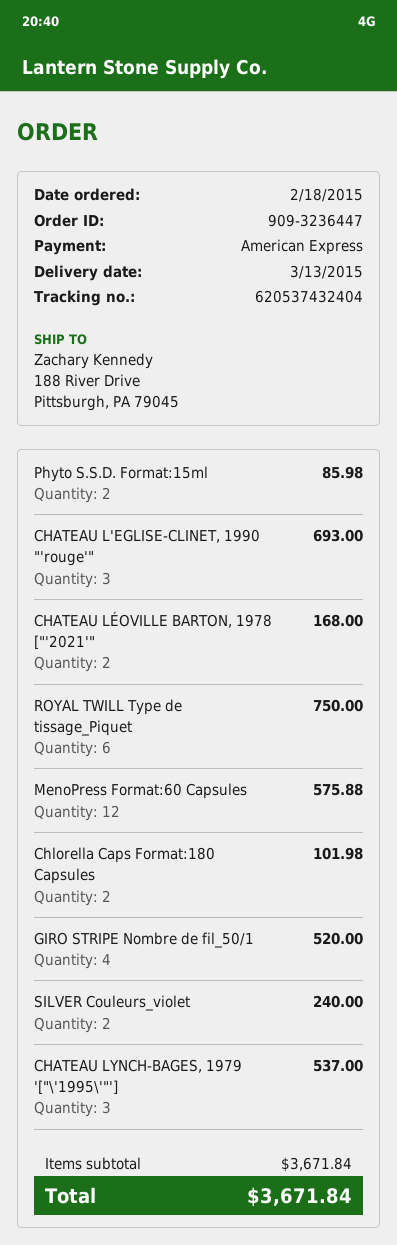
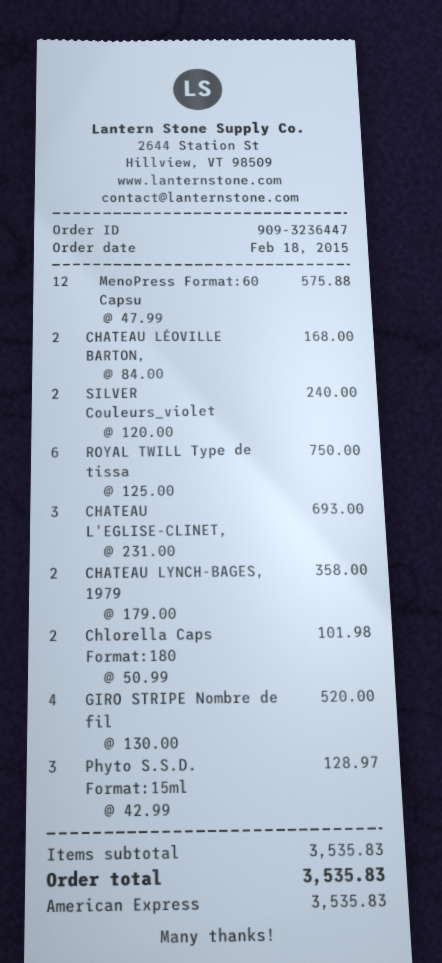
Phyto S.S.D. Format:15ml: 2 for 85.98 -> 3 for 128.97
CHATEAU LYNCH-BAGES, 1979 '["\'1995\'"']: 3 for 537.00 -> 2 for 358.00
subtotal: 3671.84 -> 3535.83
total: 3671.84 -> 3535.83

